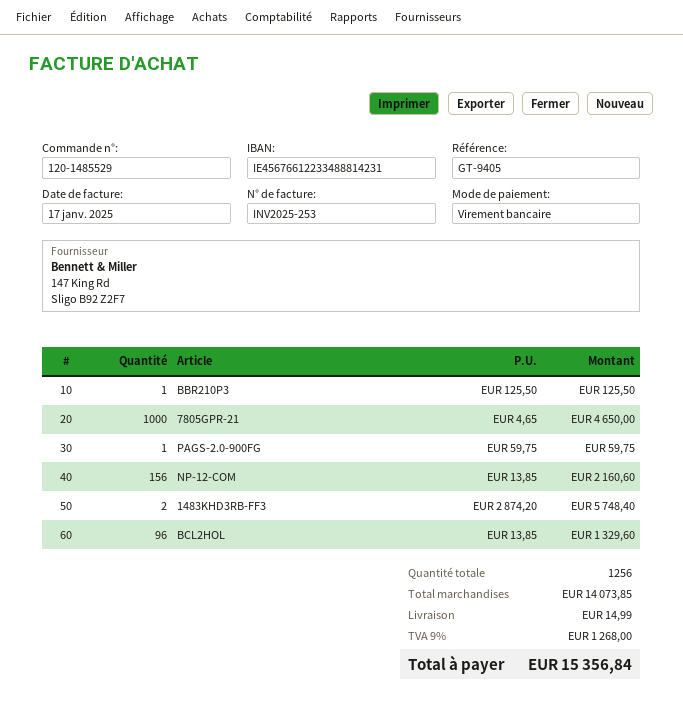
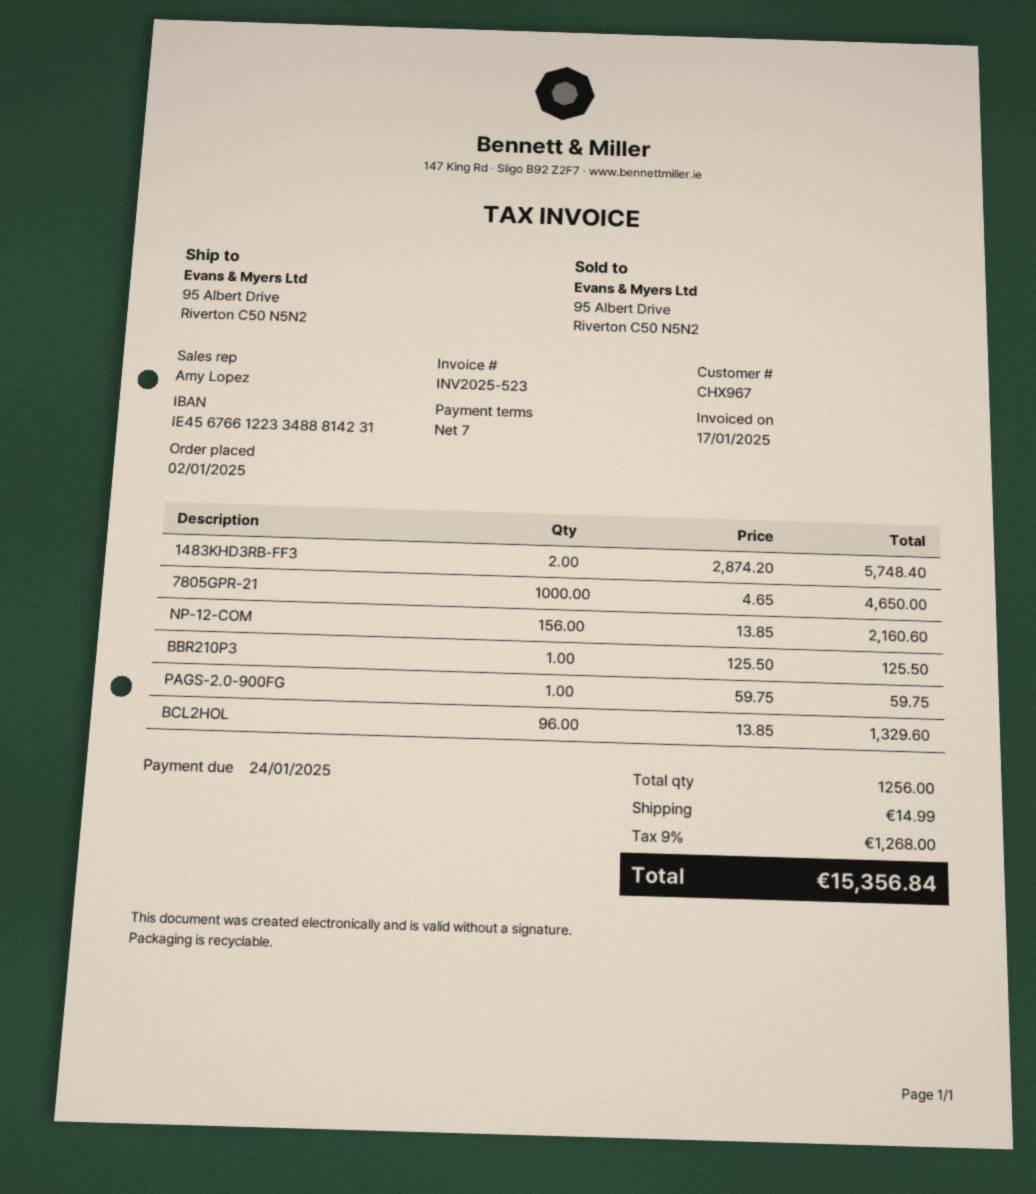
invoice number: INV2025-253 -> INV2025-523

